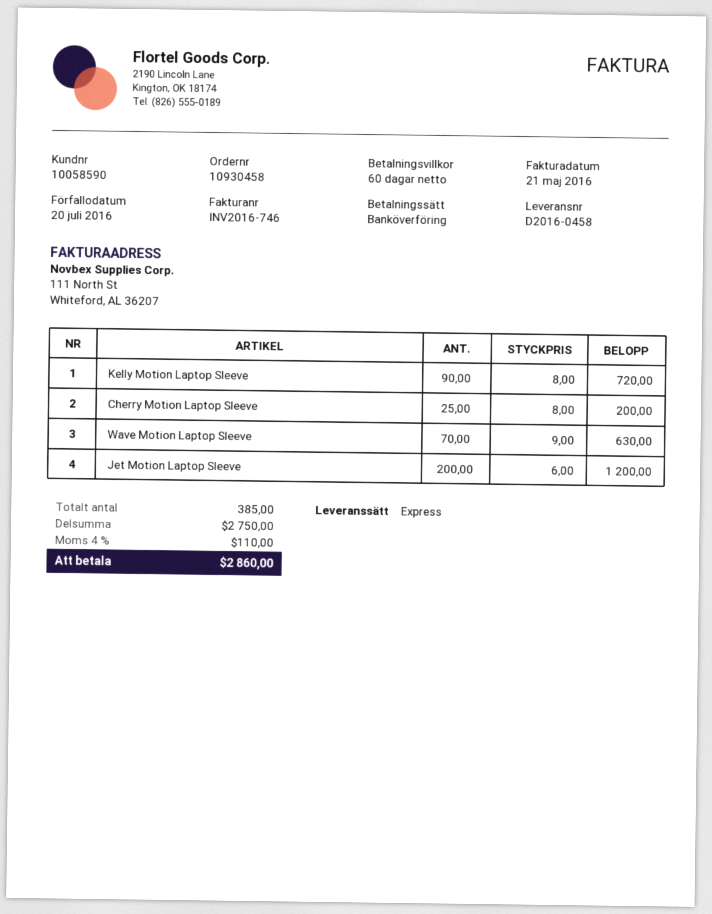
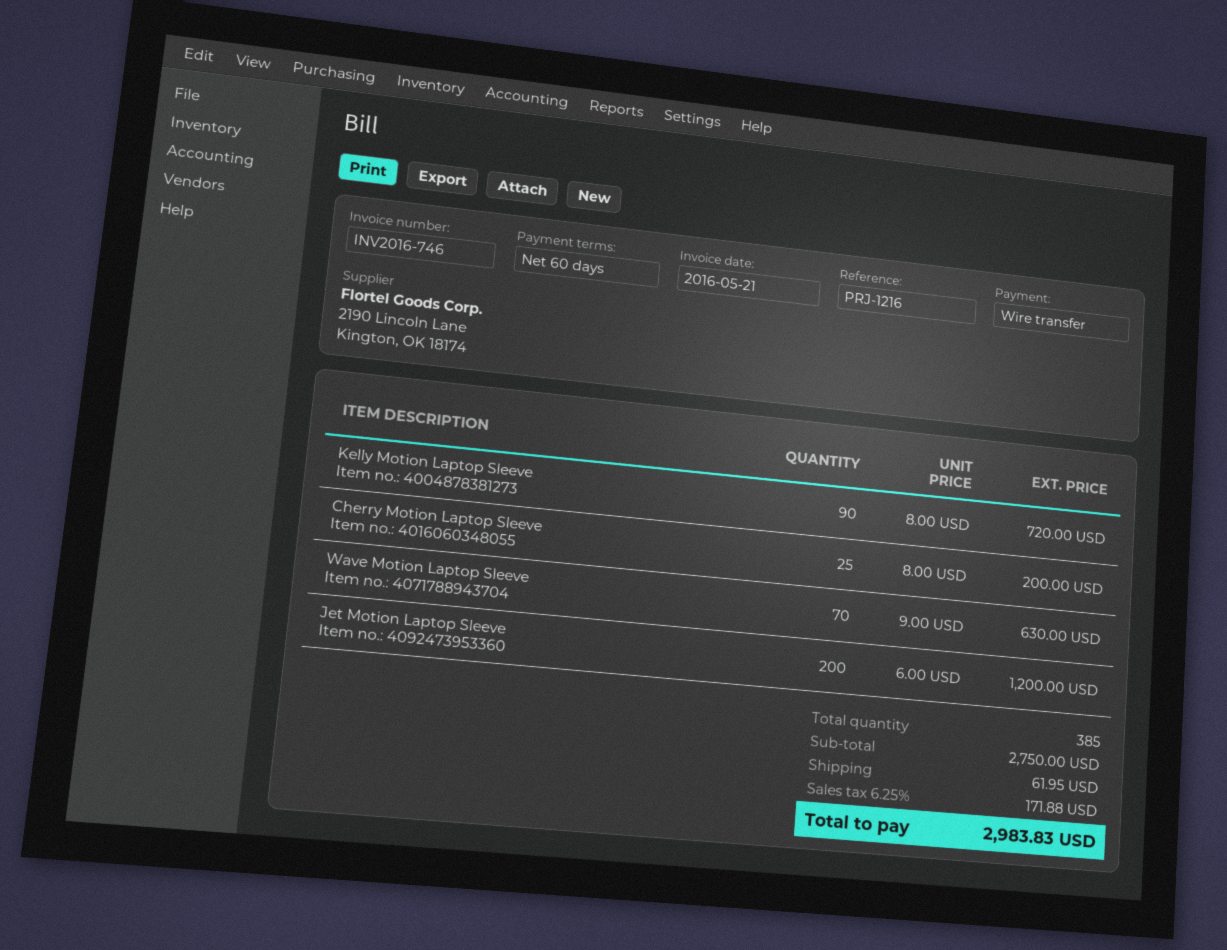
shipping: none -> 61.95
tax: 4% = 110.00 -> 6.25% = 171.88
total: 2860.00 -> 2983.83

